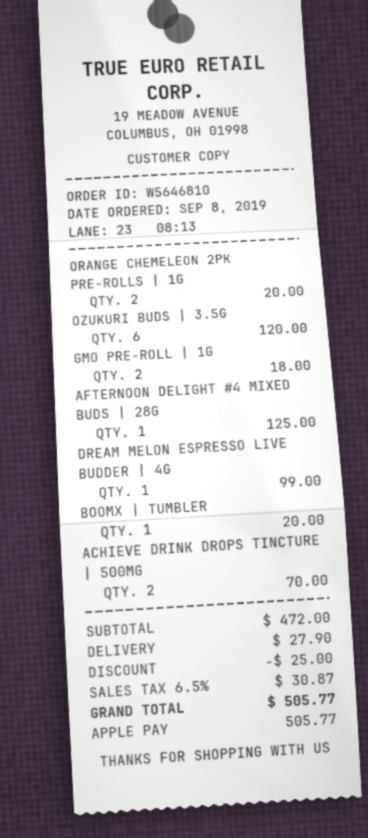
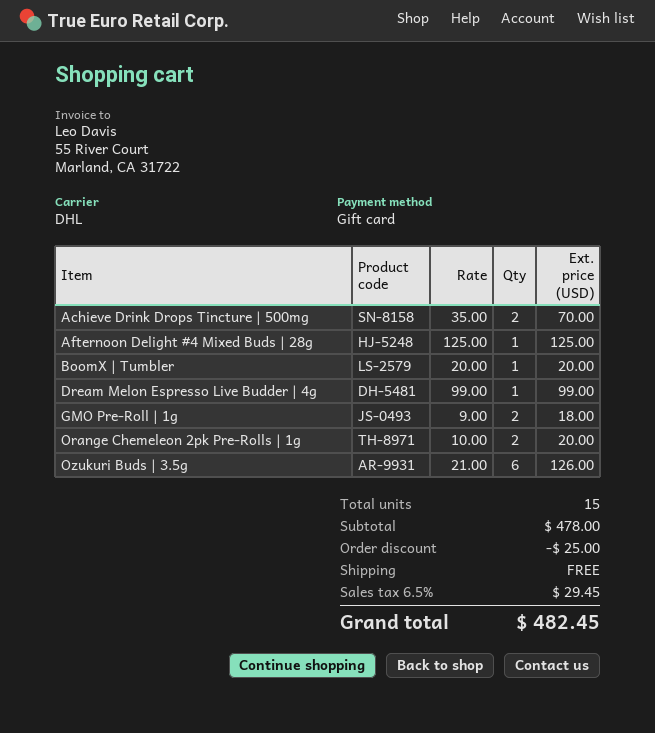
payment method: Apple Pay -> gift card
OZUKURI BUDS | 3.5G: 6 for 120.00 -> 6 for 126.00
subtotal: 472.00 -> 478.00
shipping: 27.90 -> 0.00
tax: 6.5% = 30.87 -> 6.5% = 29.45
total: 505.77 -> 482.45

